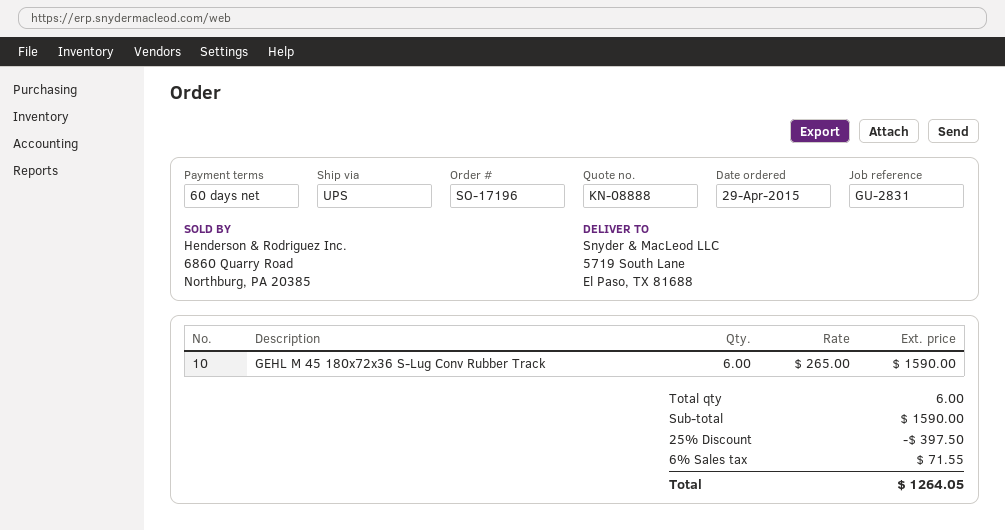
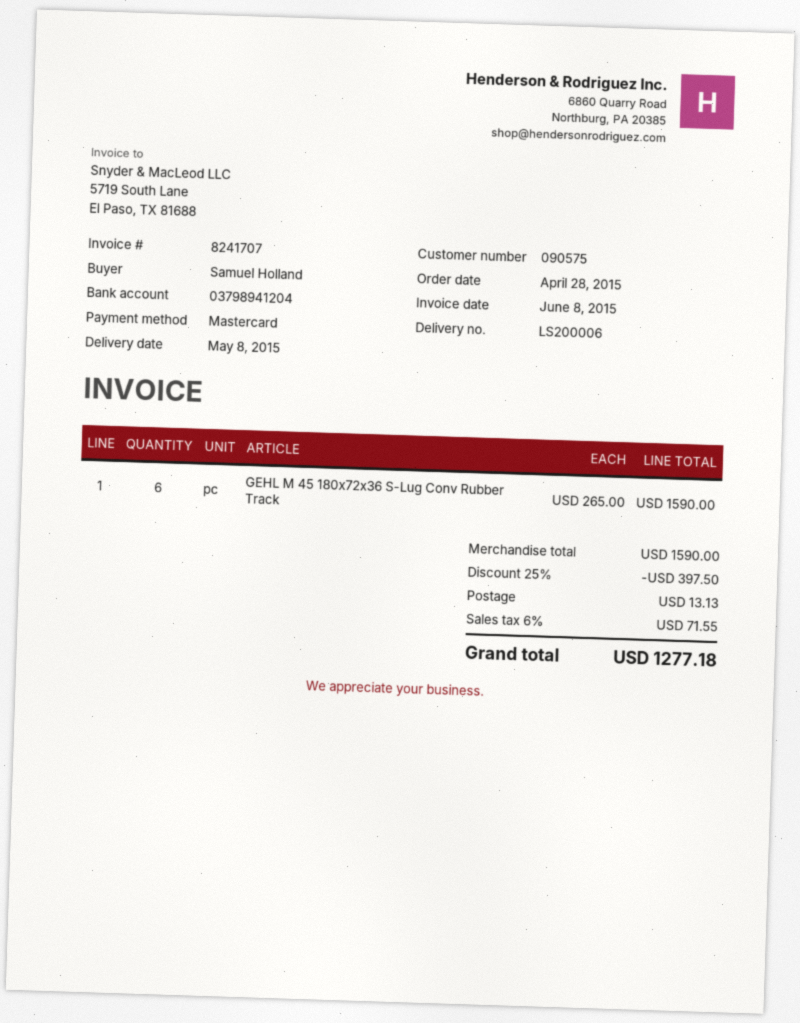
order date: 2015-04-29 -> 2015-04-28
shipping: none -> 13.13
total: 1264.05 -> 1277.18

